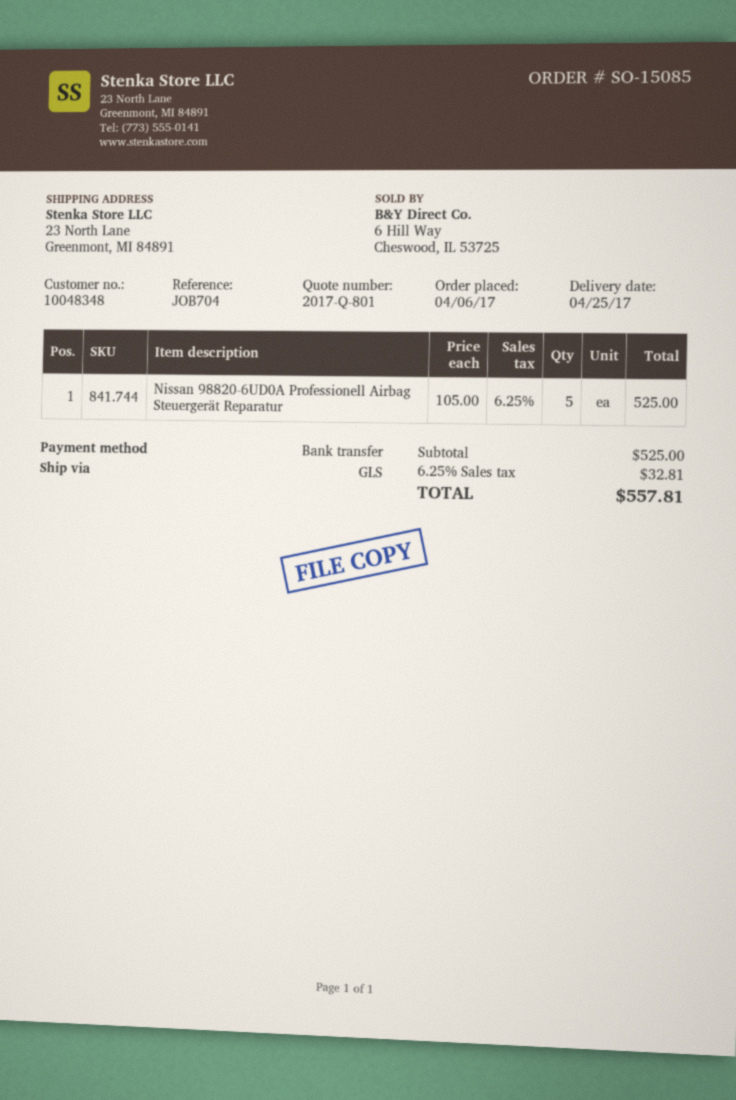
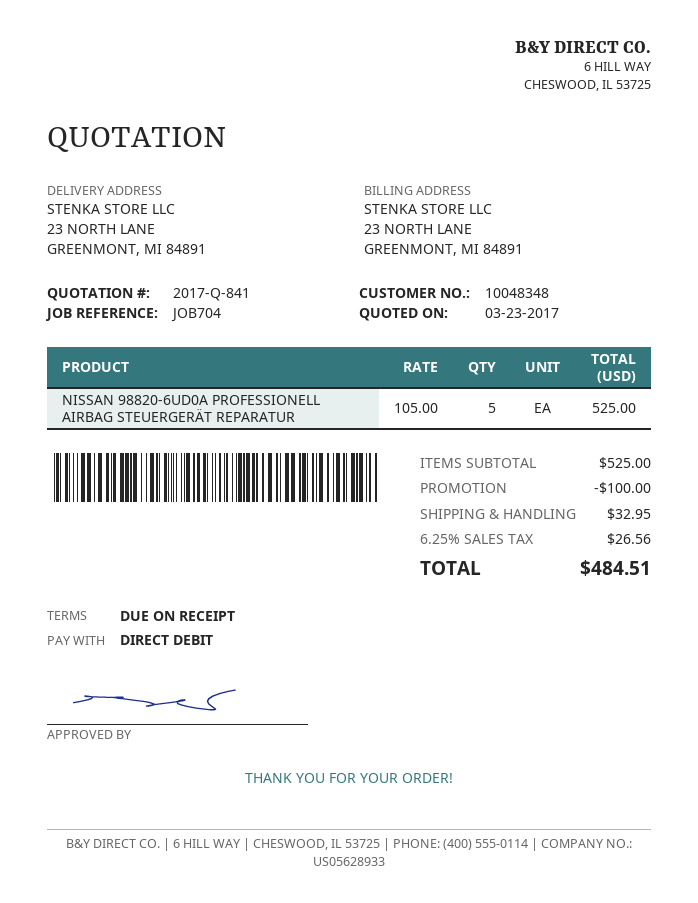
quote number: 2017-Q-801 -> 2017-Q-841
payment method: bank transfer -> direct debit
discount: none -> 100.00
shipping: none -> 32.95
tax: 6.25% = 32.81 -> 6.25% = 26.56
total: 557.81 -> 484.51

